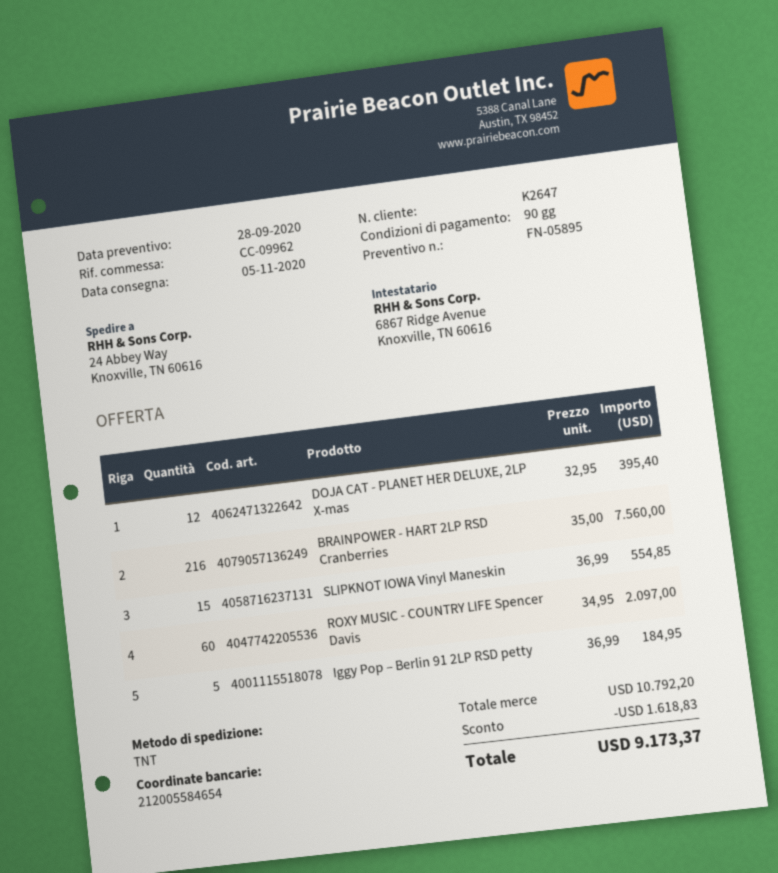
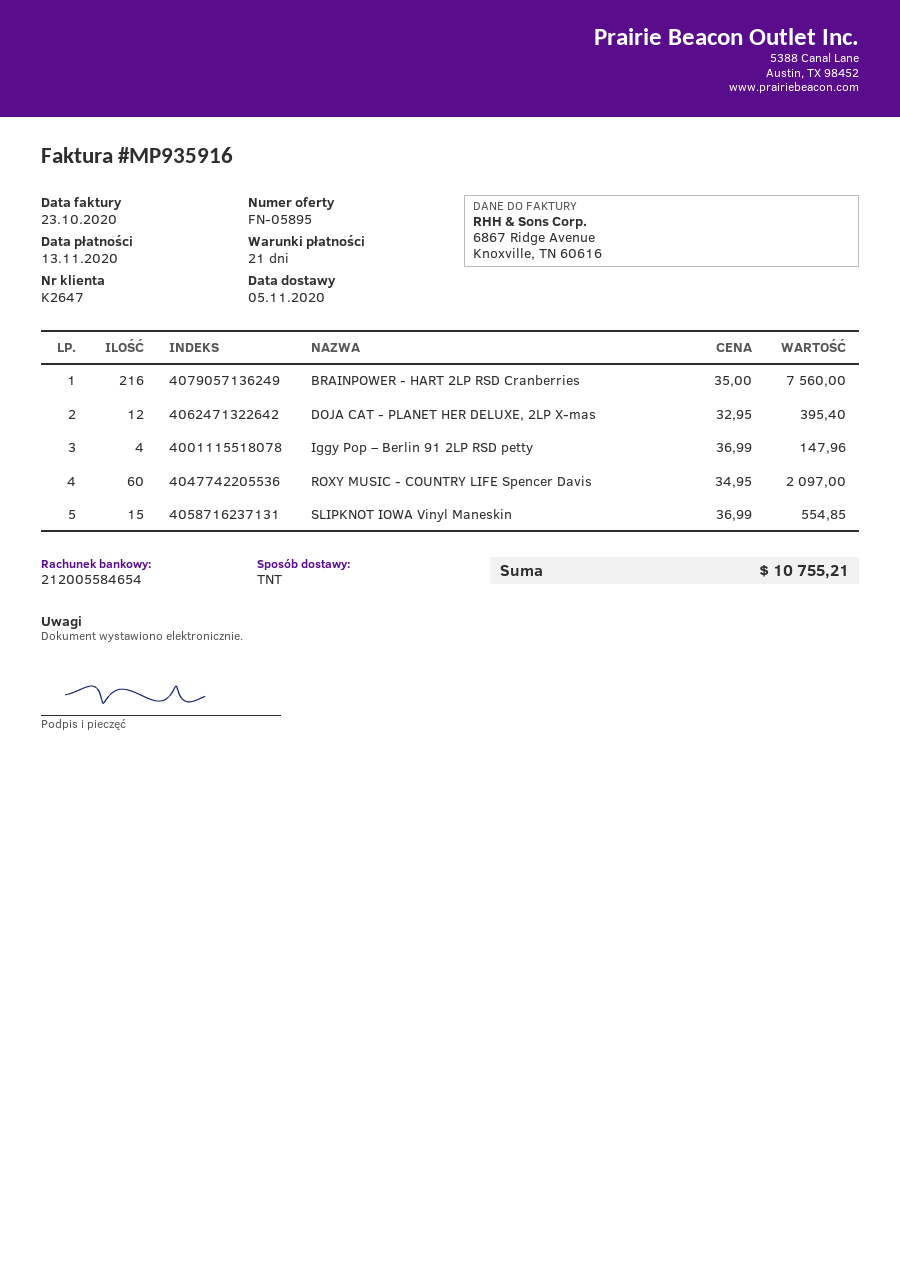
payment terms: 90 days -> 21 days
Iggy Pop – Berlin 91 2LP RSD petty: 5 x 36.99 = 184.95 -> 4 x 36.99 = 147.96
discount: 1618.83 -> none
total: 9173.37 -> 10755.21

